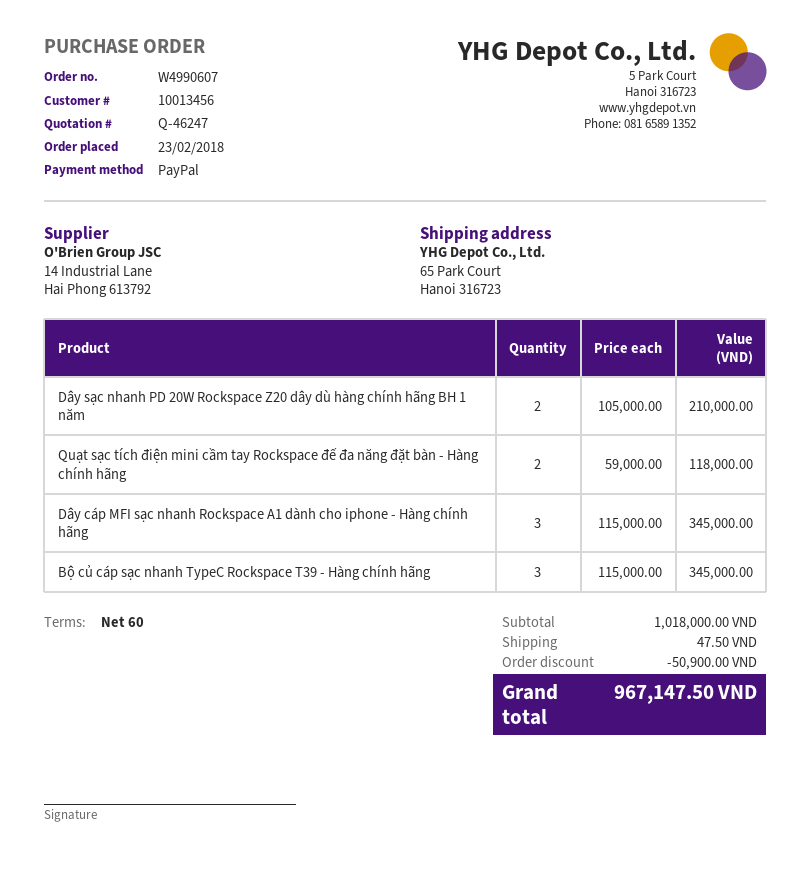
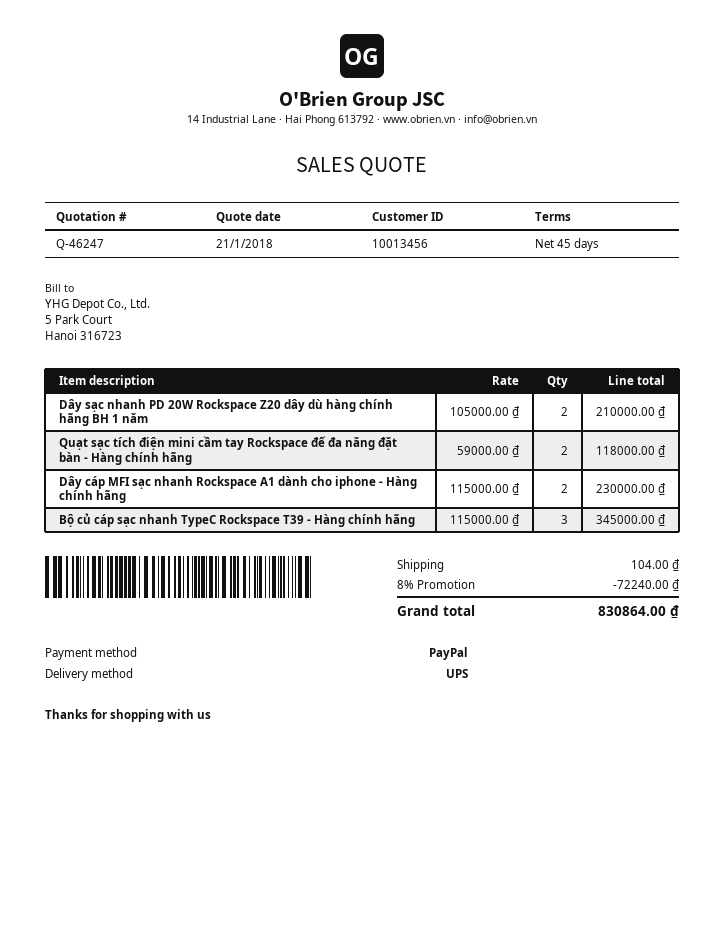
payment terms: 60 days -> 45 days
Dây cáp MFI sạc nhanh Rockspace A1 dành cho iphone - Hàng chính hãng: 3 x 115000.00 = 345000.00 -> 2 x 115000.00 = 230000.00
discount: 50900.00 -> 72240.00
shipping: 47.50 -> 104.00
total: 967147.50 -> 830864.00

